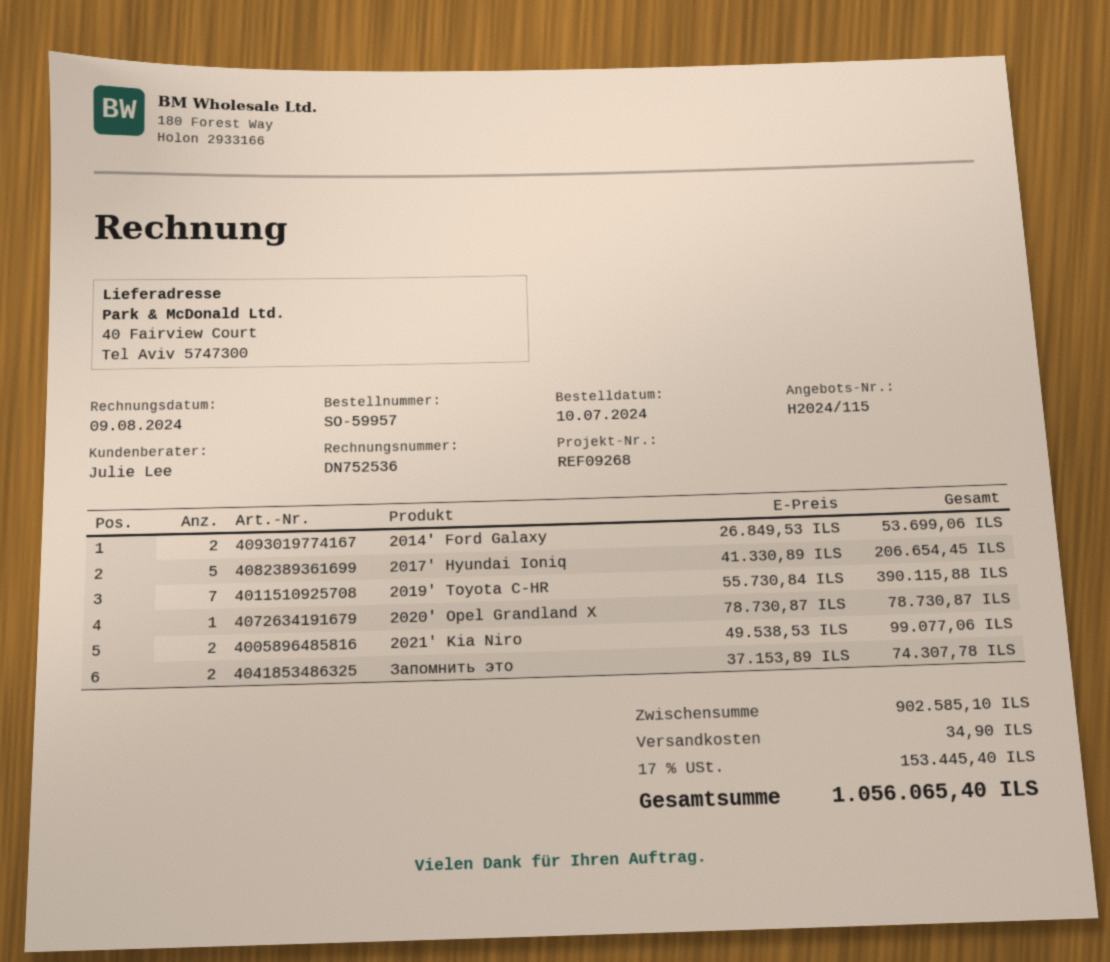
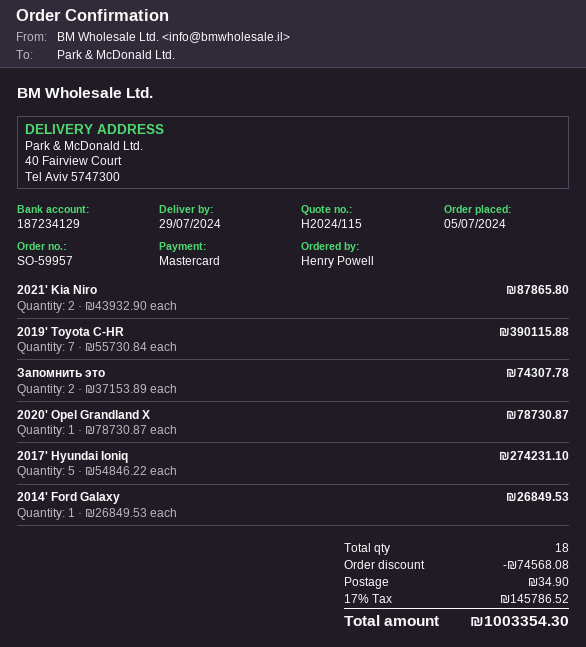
order date: 2024-07-10 -> 2024-07-05
2014' Ford Galaxy: 2 x 26849.53 = 53699.06 -> 1 x 26849.53 = 26849.53
2017' Hyundai Ioniq: 5 x 41330.89 = 206654.45 -> 5 x 54846.22 = 274231.10
2021' Kia Niro: 2 x 49538.53 = 99077.06 -> 2 x 43932.90 = 87865.80
discount: none -> 74568.08
tax: 17% = 153445.40 -> 17% = 145786.52
total: 1056065.40 -> 1003354.30

